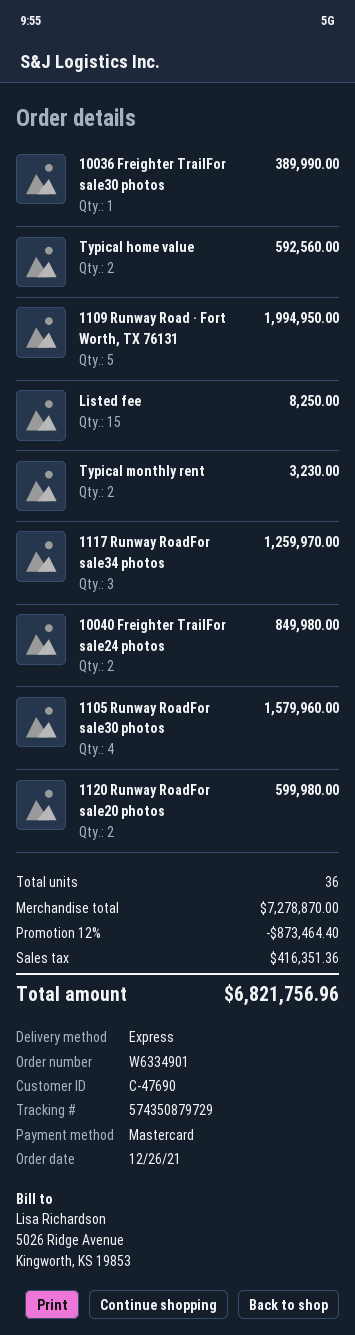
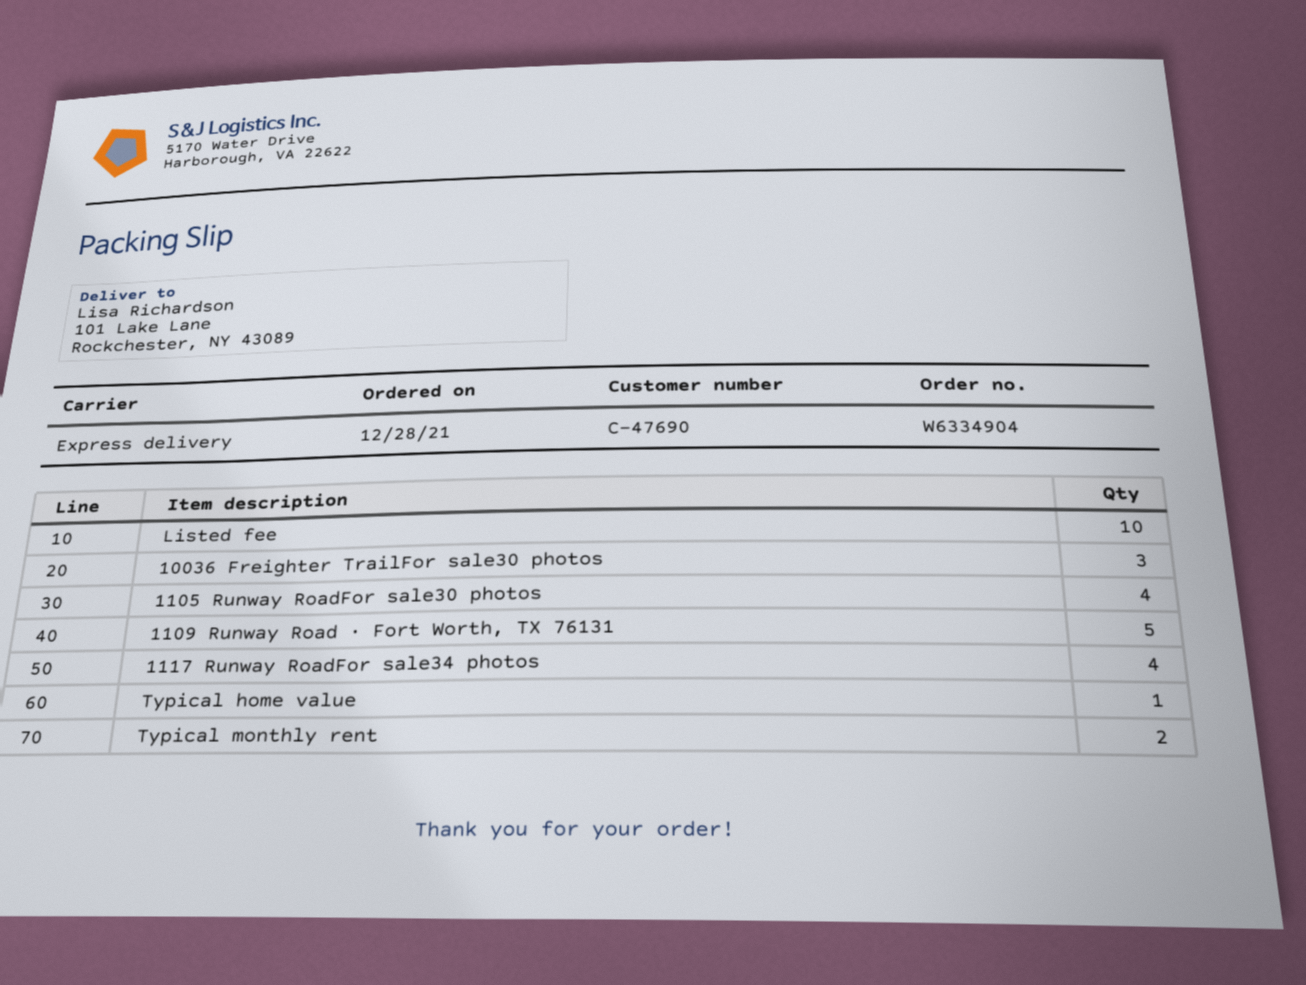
order number: W6334901 -> W6334904
order date: 2021-12-26 -> 2021-12-28
10036 Freighter TrailFor sale30 photos: 1 -> 3
Typical home value: 2 -> 1
Listed fee: 15 -> 10
1117 Runway RoadFor sale34 photos: 3 -> 4
10040 Freighter TrailFor sale24 photos: 2 -> none
1120 Runway RoadFor sale20 photos: 2 -> none

